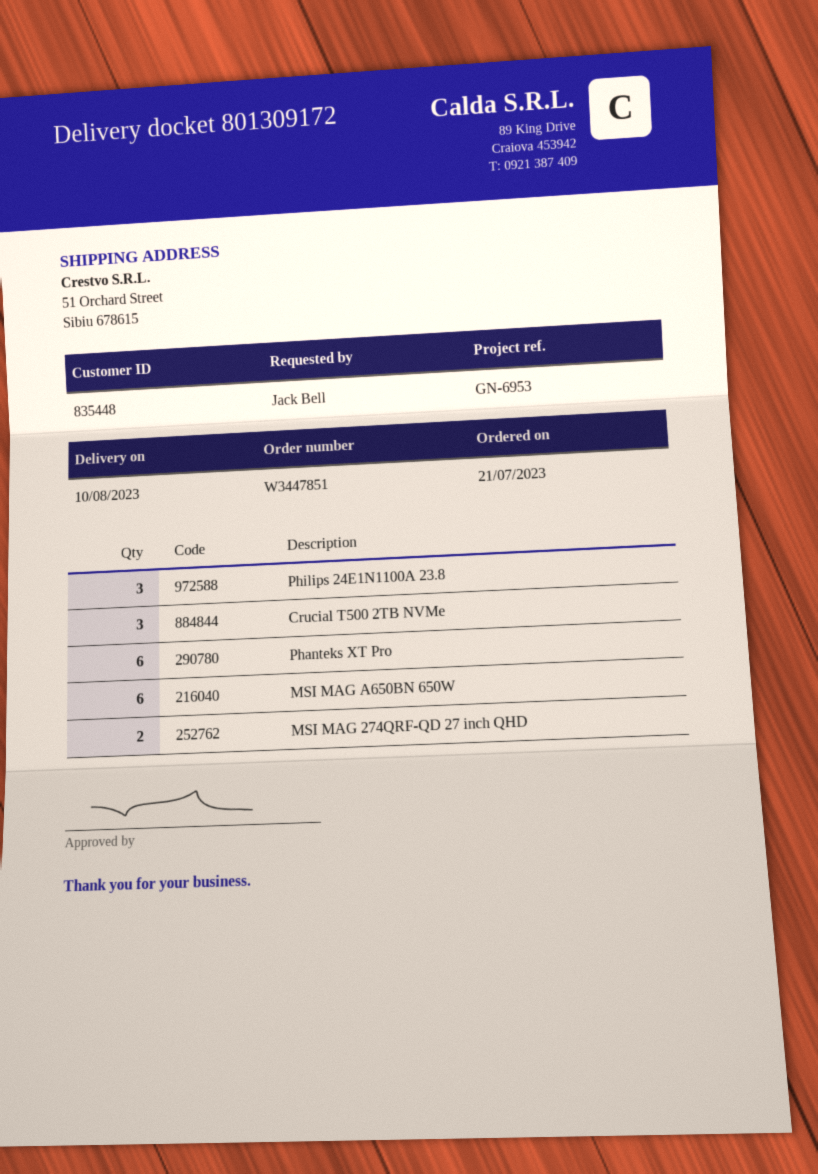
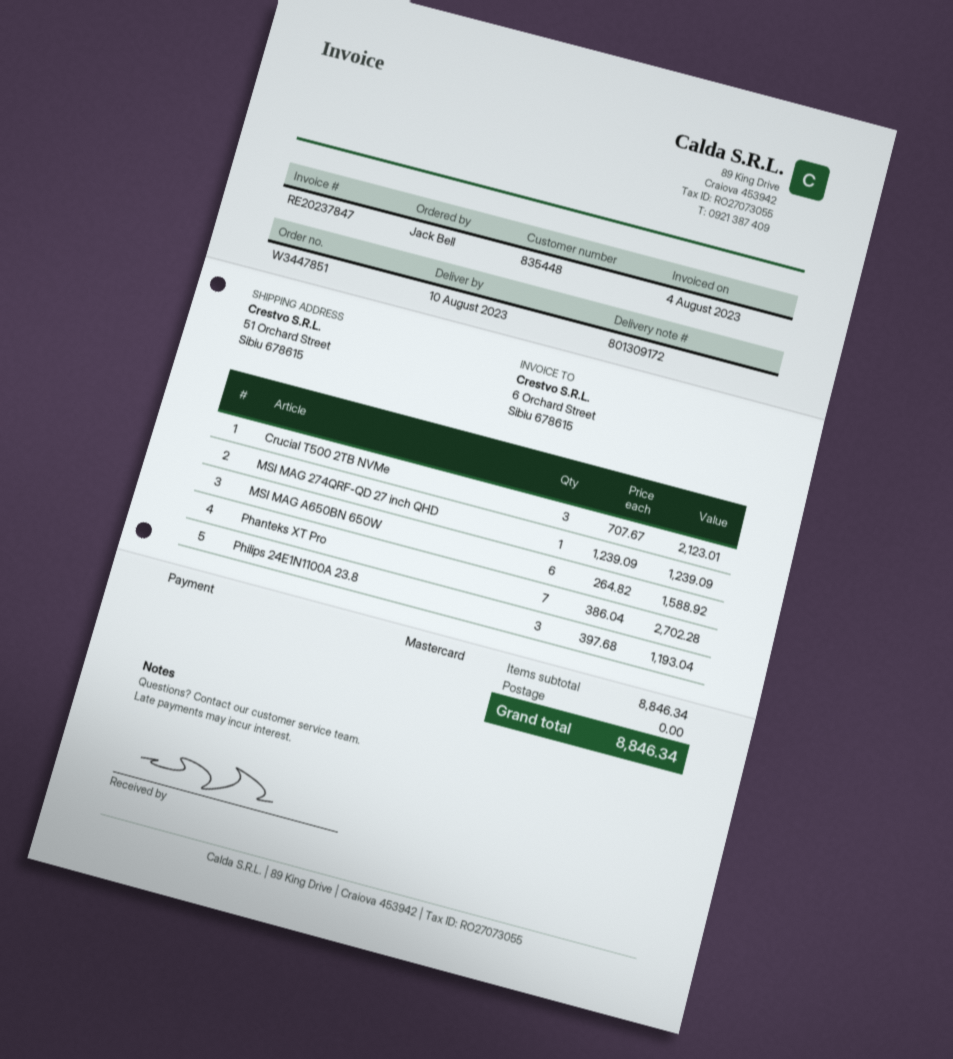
Phanteks XT Pro: 6 -> 7
MSI MAG 274QRF-QD 27 inch QHD: 2 -> 1

